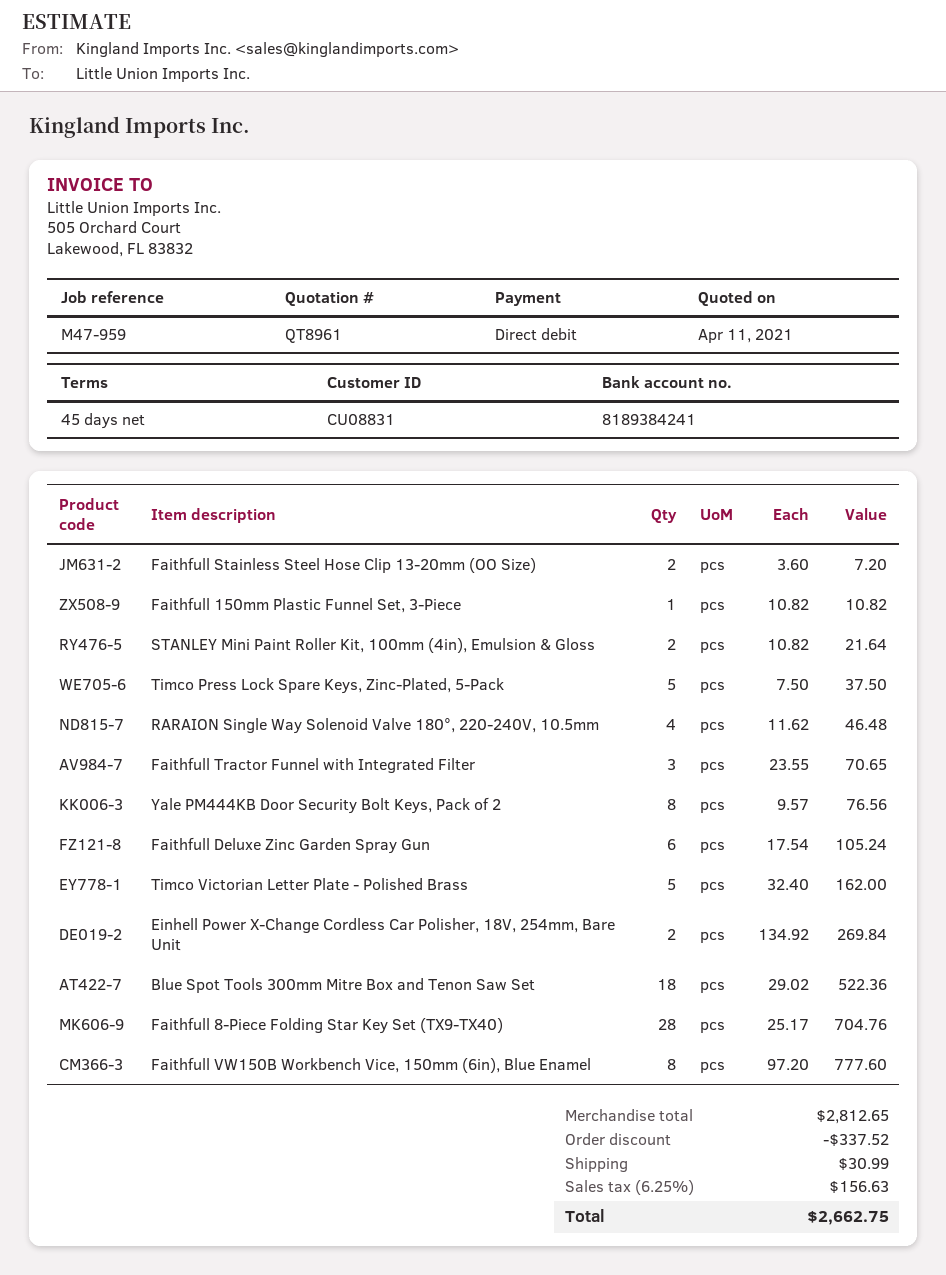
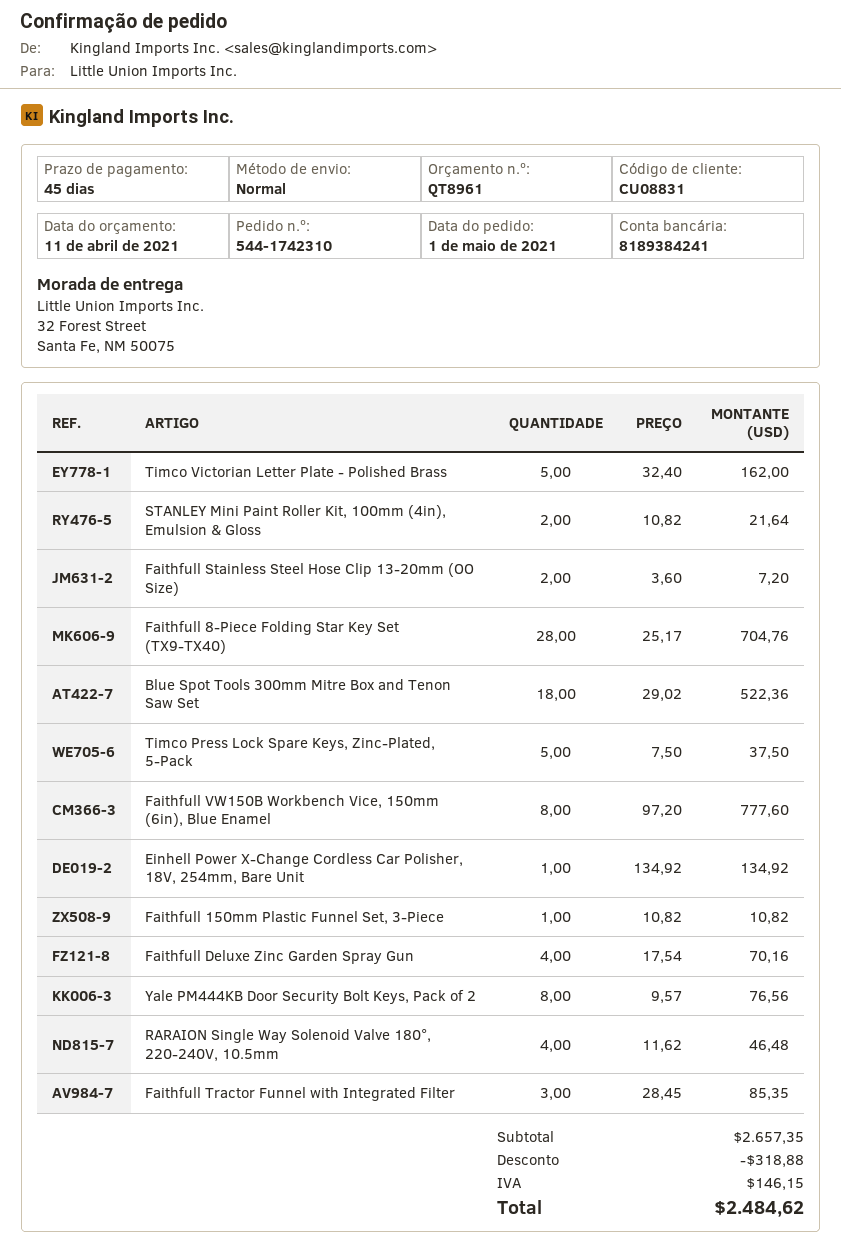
Faithfull Tractor Funnel with Integrated Filter: 3 x 23.55 = 70.65 -> 3 x 28.45 = 85.35
Faithfull Deluxe Zinc Garden Spray Gun: 6 x 17.54 = 105.24 -> 4 x 17.54 = 70.16
Einhell Power X-Change Cordless Car Polisher, 18V, 254mm, Bare Unit: 2 x 134.92 = 269.84 -> 1 x 134.92 = 134.92
subtotal: 2812.65 -> 2657.35
discount: 337.52 -> 318.88
shipping: 30.99 -> none
tax: 156.63 -> 146.15
total: 2662.75 -> 2484.62

